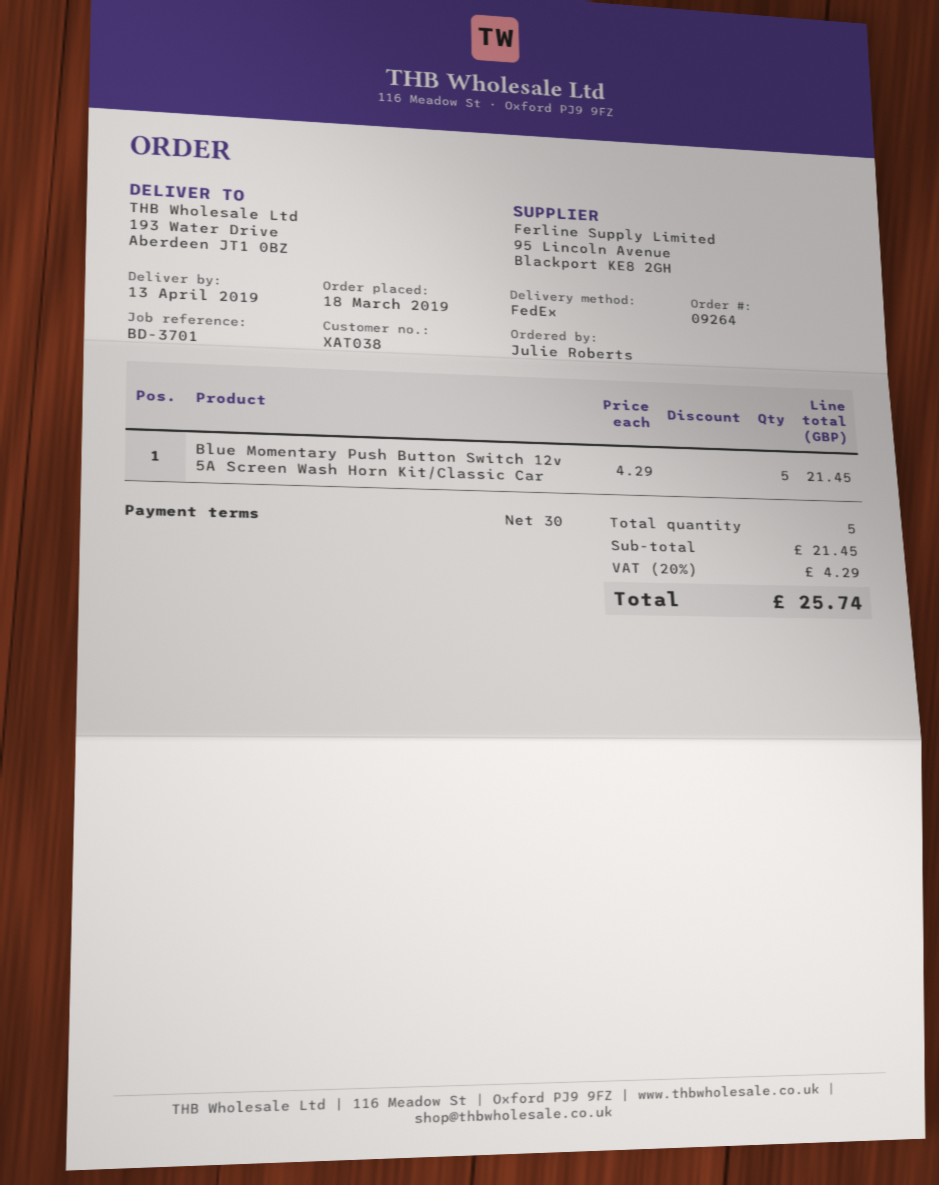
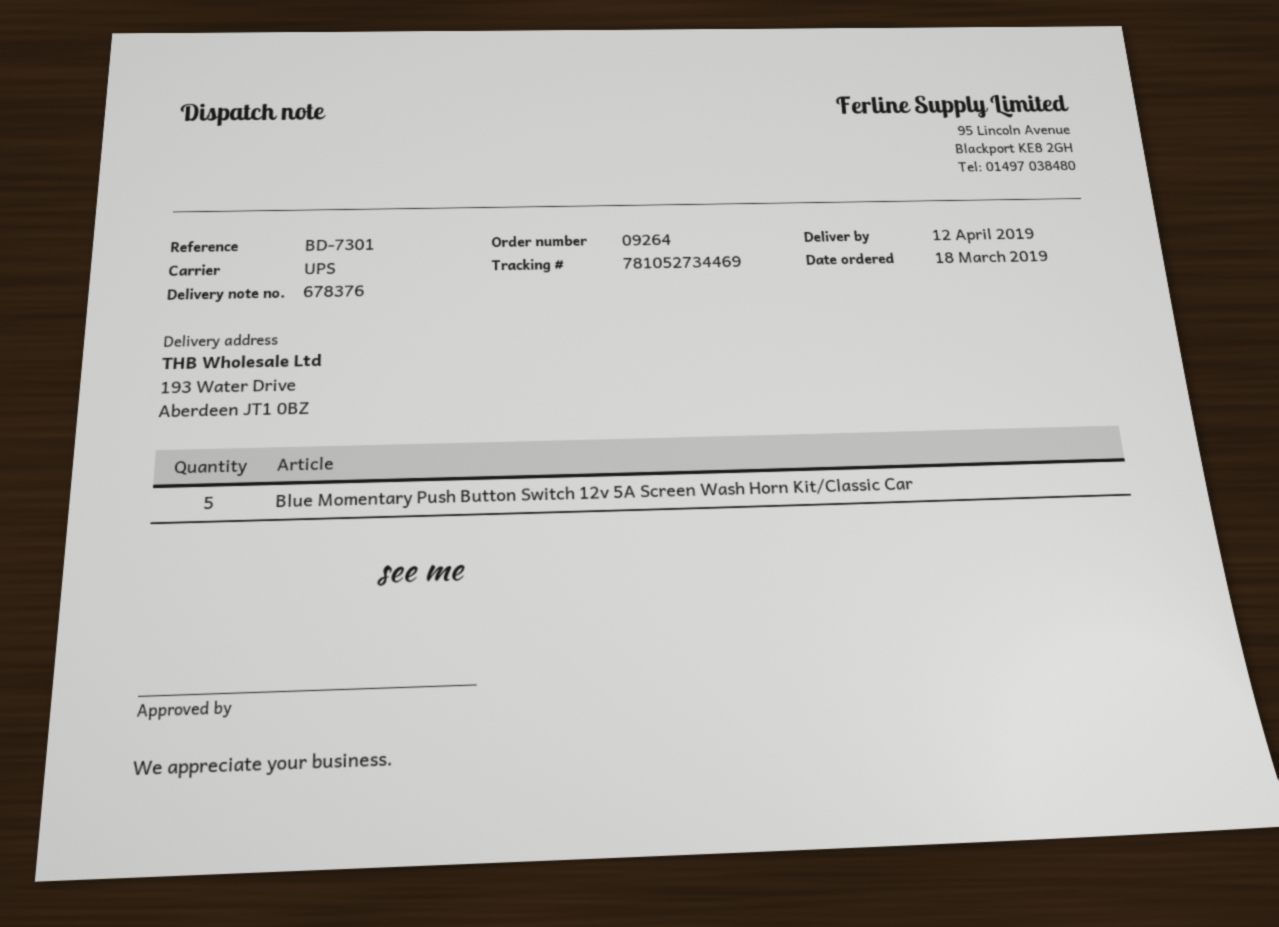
delivery date: 2019-04-13 -> 2019-04-12
reference: BD-3701 -> BD-7301
shipping method: FedEx -> UPS

